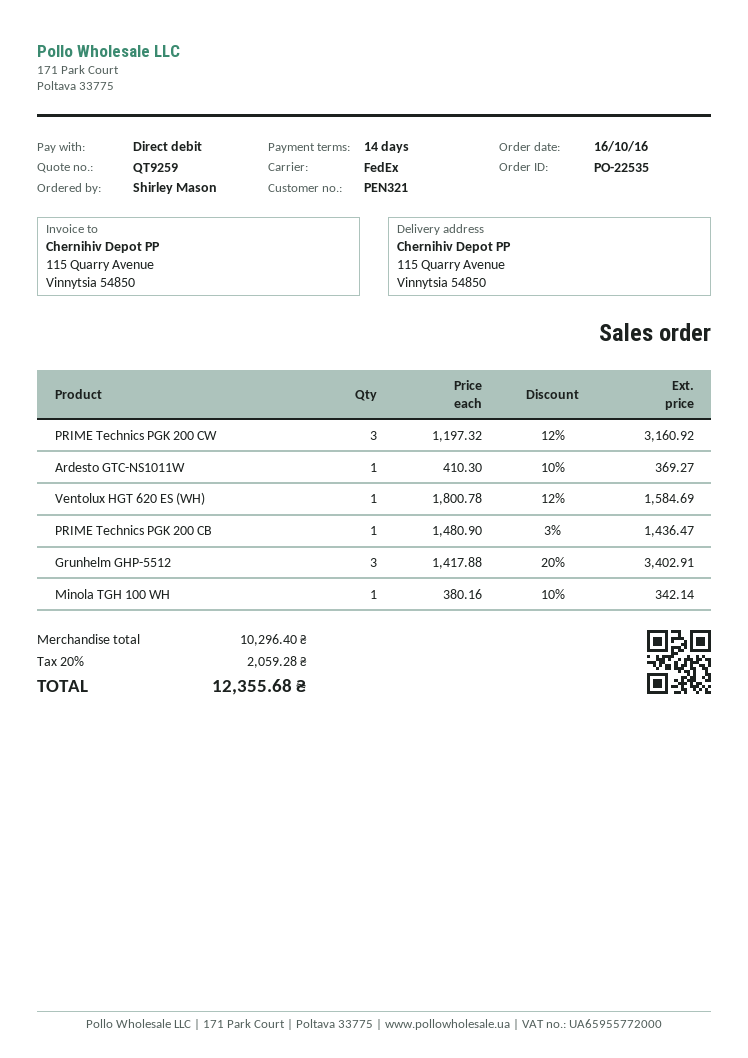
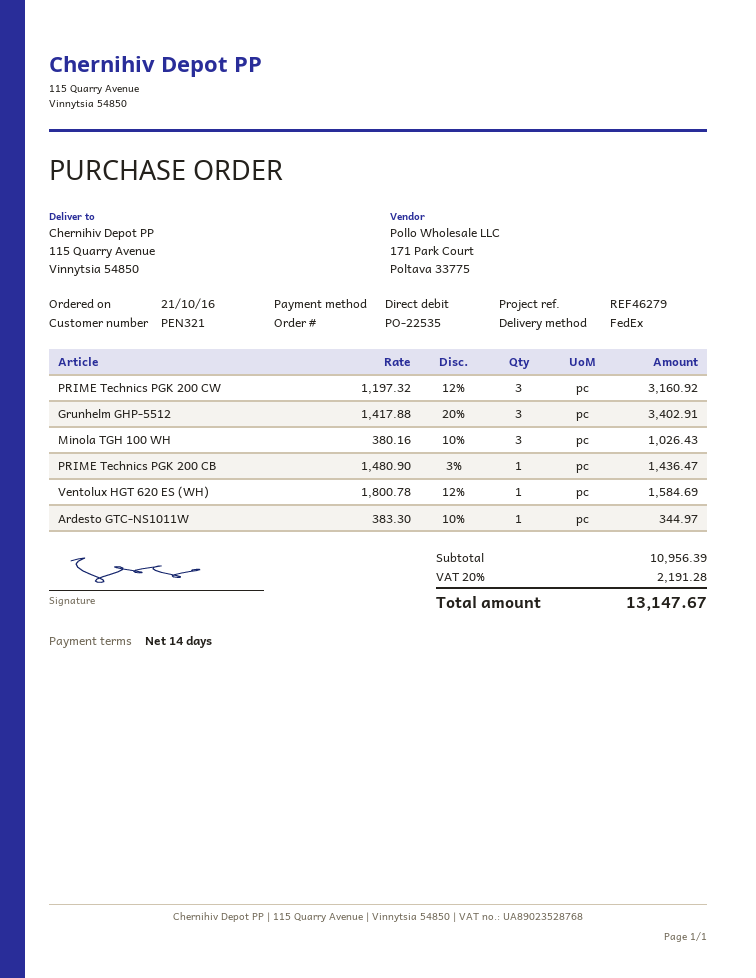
order date: 2016-10-16 -> 2016-10-21
Ardesto GTC-NS1011W: 1 x 410.30 - 10% = 369.27 -> 1 x 383.30 - 10% = 344.97
Minola TGH 100 WH: 1 x 380.16 - 10% = 342.14 -> 3 x 380.16 - 10% = 1026.43
subtotal: 10296.40 -> 10956.39
tax: 20% = 2059.28 -> 20% = 2191.28
total: 12355.68 -> 13147.67

